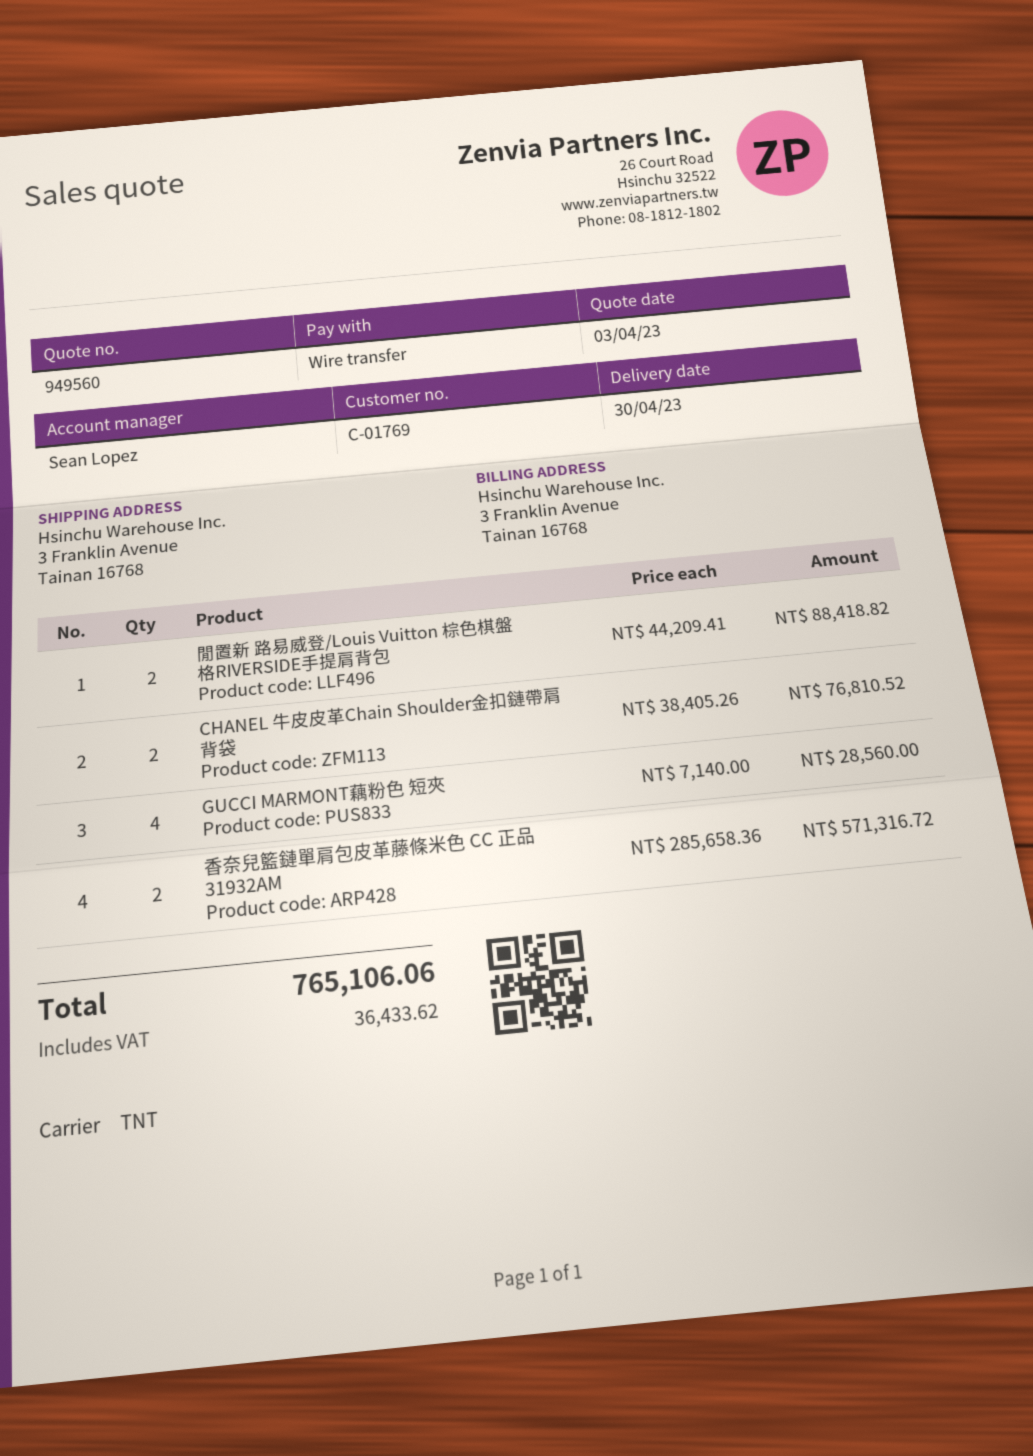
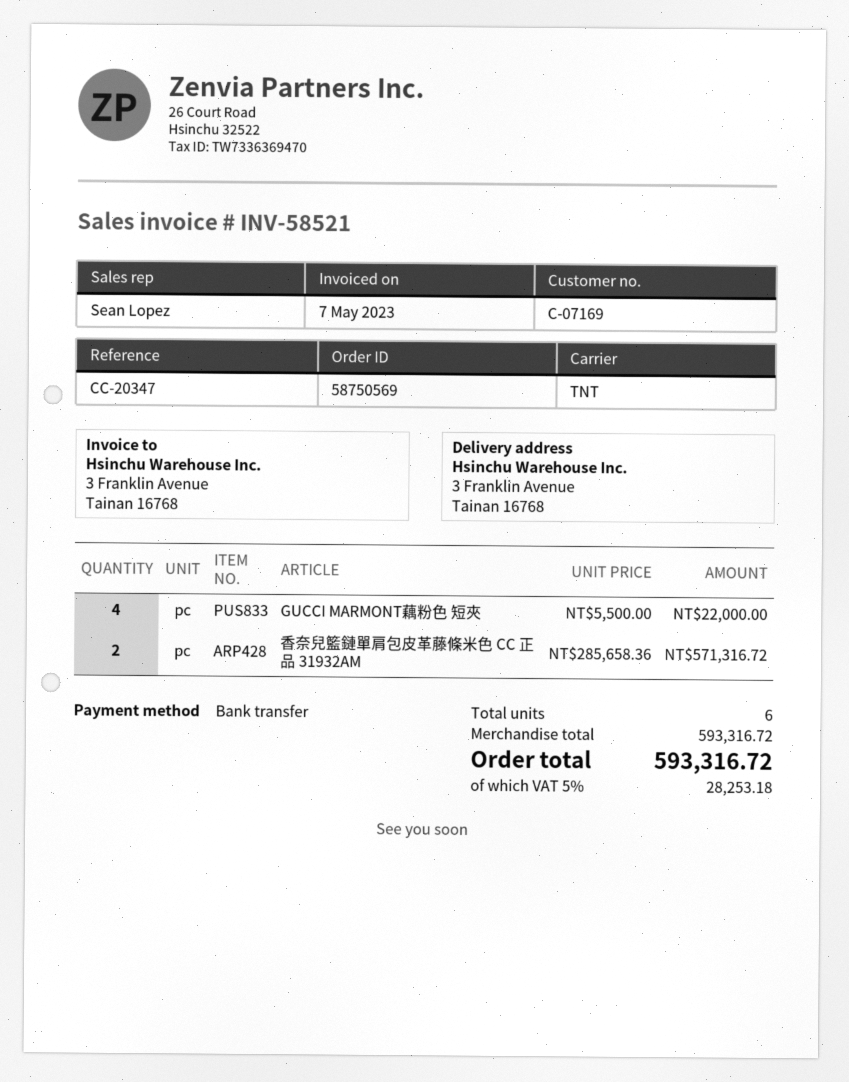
customer number: C-01769 -> C-07169
閒置新 路易威登/Louis Vuitton 棕色棋盤格RIVERSIDE手提肩背包: 2 x 44209.41 = 88418.82 -> none
CHANEL 牛皮皮革Chain Shoulder金扣鏈帶肩背袋: 2 x 38405.26 = 76810.52 -> none
GUCCI MARMONT藕粉色 短夾: 4 x 7140.00 = 28560.00 -> 4 x 5500.00 = 22000.00
tax: 36433.62 -> 28253.18
total: 765106.06 -> 593316.72

